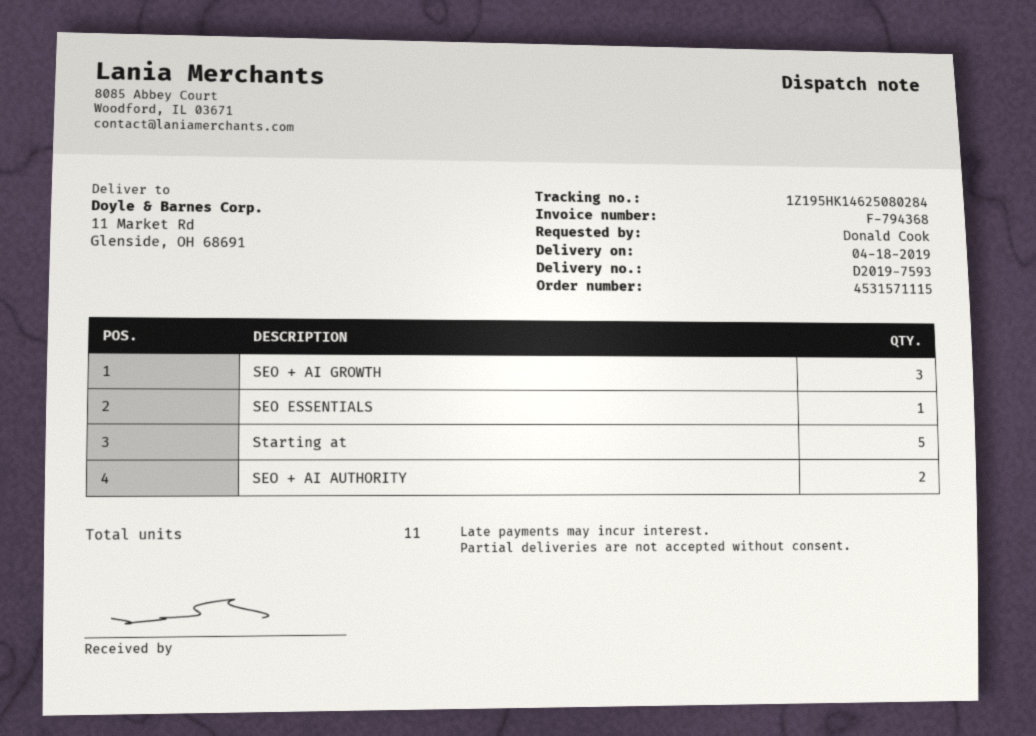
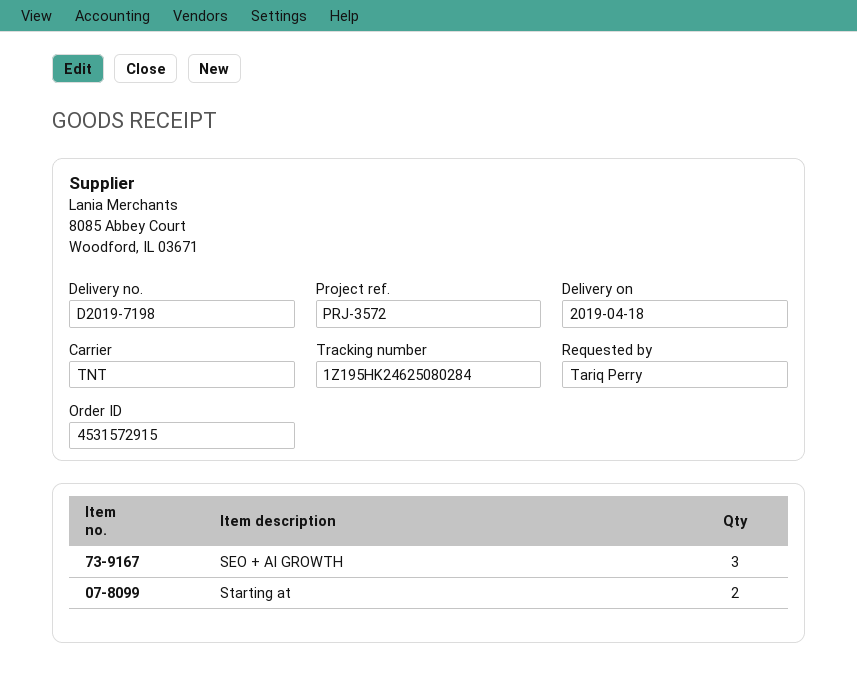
order number: 4531571115 -> 4531572915
delivery note number: D2019-7593 -> D2019-7198
ordered by: Donald Cook -> Tariq Perry
tracking number: 1Z195HK14625080284 -> 1Z195HK24625080284
SEO ESSENTIALS: 1 -> none
Starting at: 5 -> 2
SEO + AI AUTHORITY: 2 -> none

